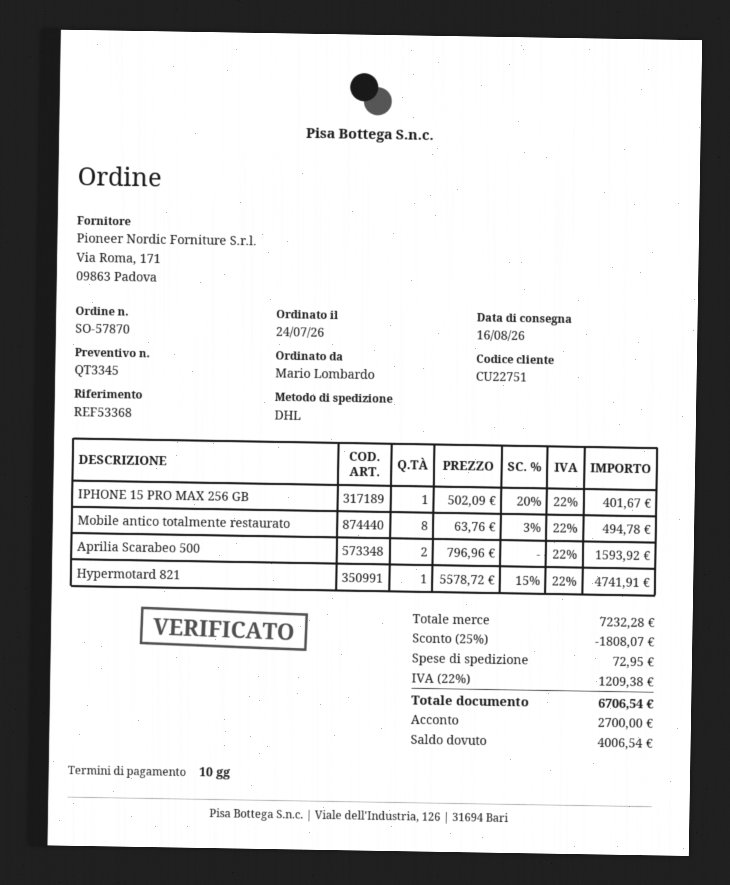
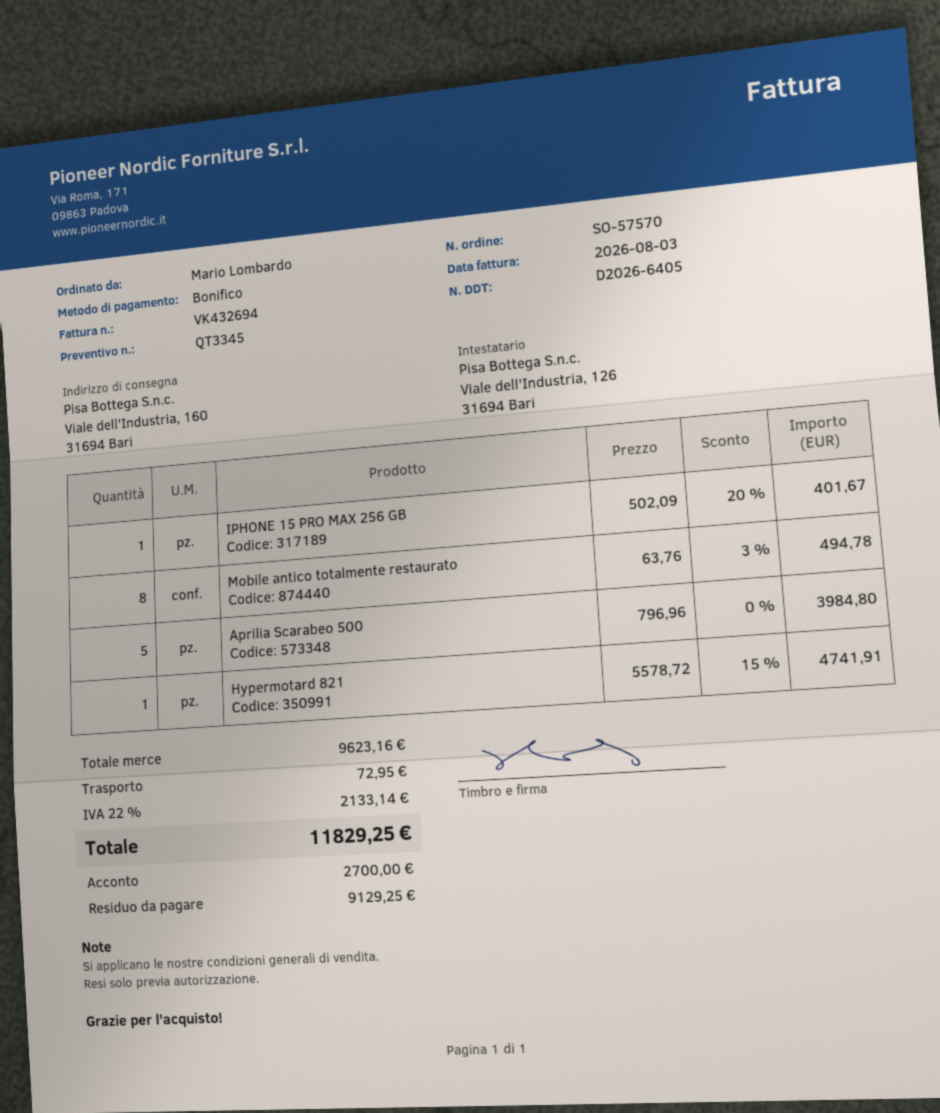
order number: SO-57870 -> SO-57570
Aprilia Scarabeo 500: 2 x 796.96 = 1593.92 -> 5 x 796.96 = 3984.80
subtotal: 7232.28 -> 9623.16
discount: 25% = 1808.07 -> none
tax: 22% = 1209.38 -> 22% = 2133.14
total: 6706.54 -> 11829.25
balance: 4006.54 -> 9129.25

